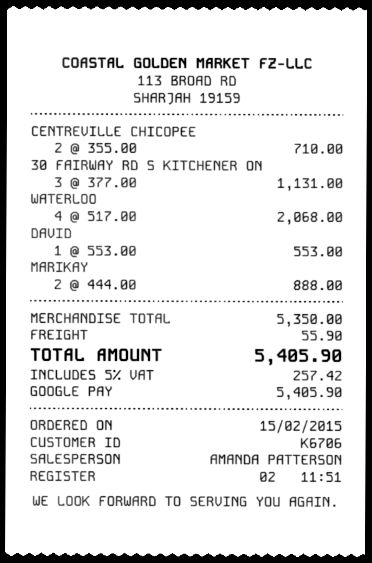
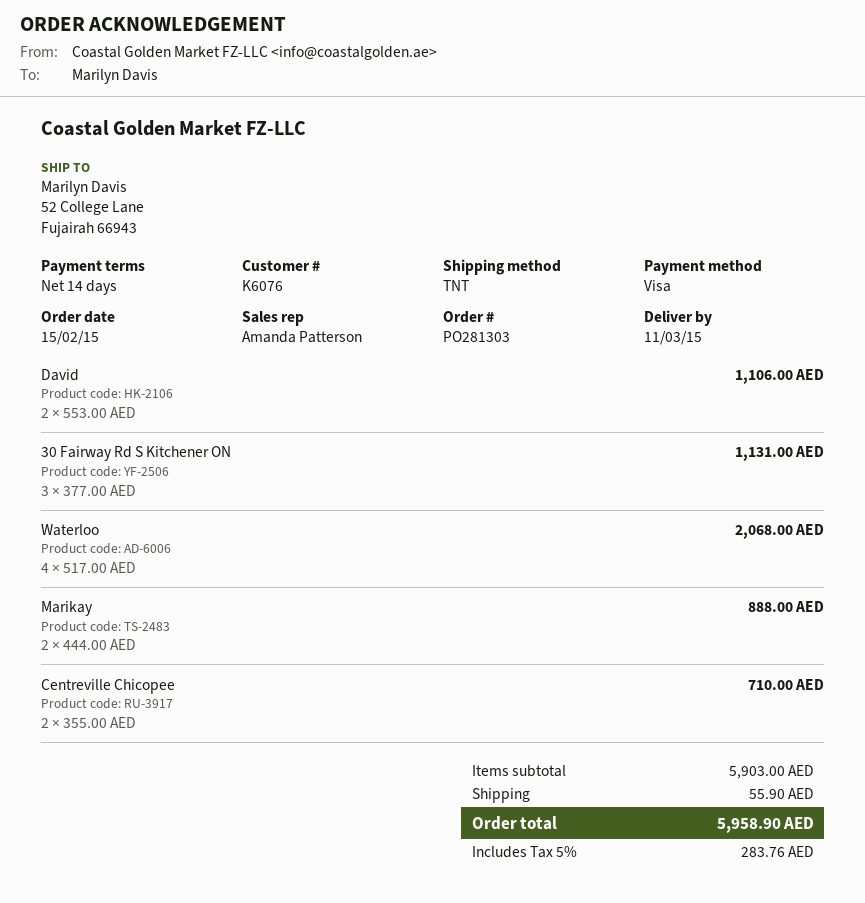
customer number: K6706 -> K6076
payment method: Google Pay -> Visa
DAVID: 1 x 553.00 = 553.00 -> 2 x 553.00 = 1106.00
subtotal: 5350.00 -> 5903.00
tax: 5% = 257.42 -> 5% = 283.76
total: 5405.90 -> 5958.90

